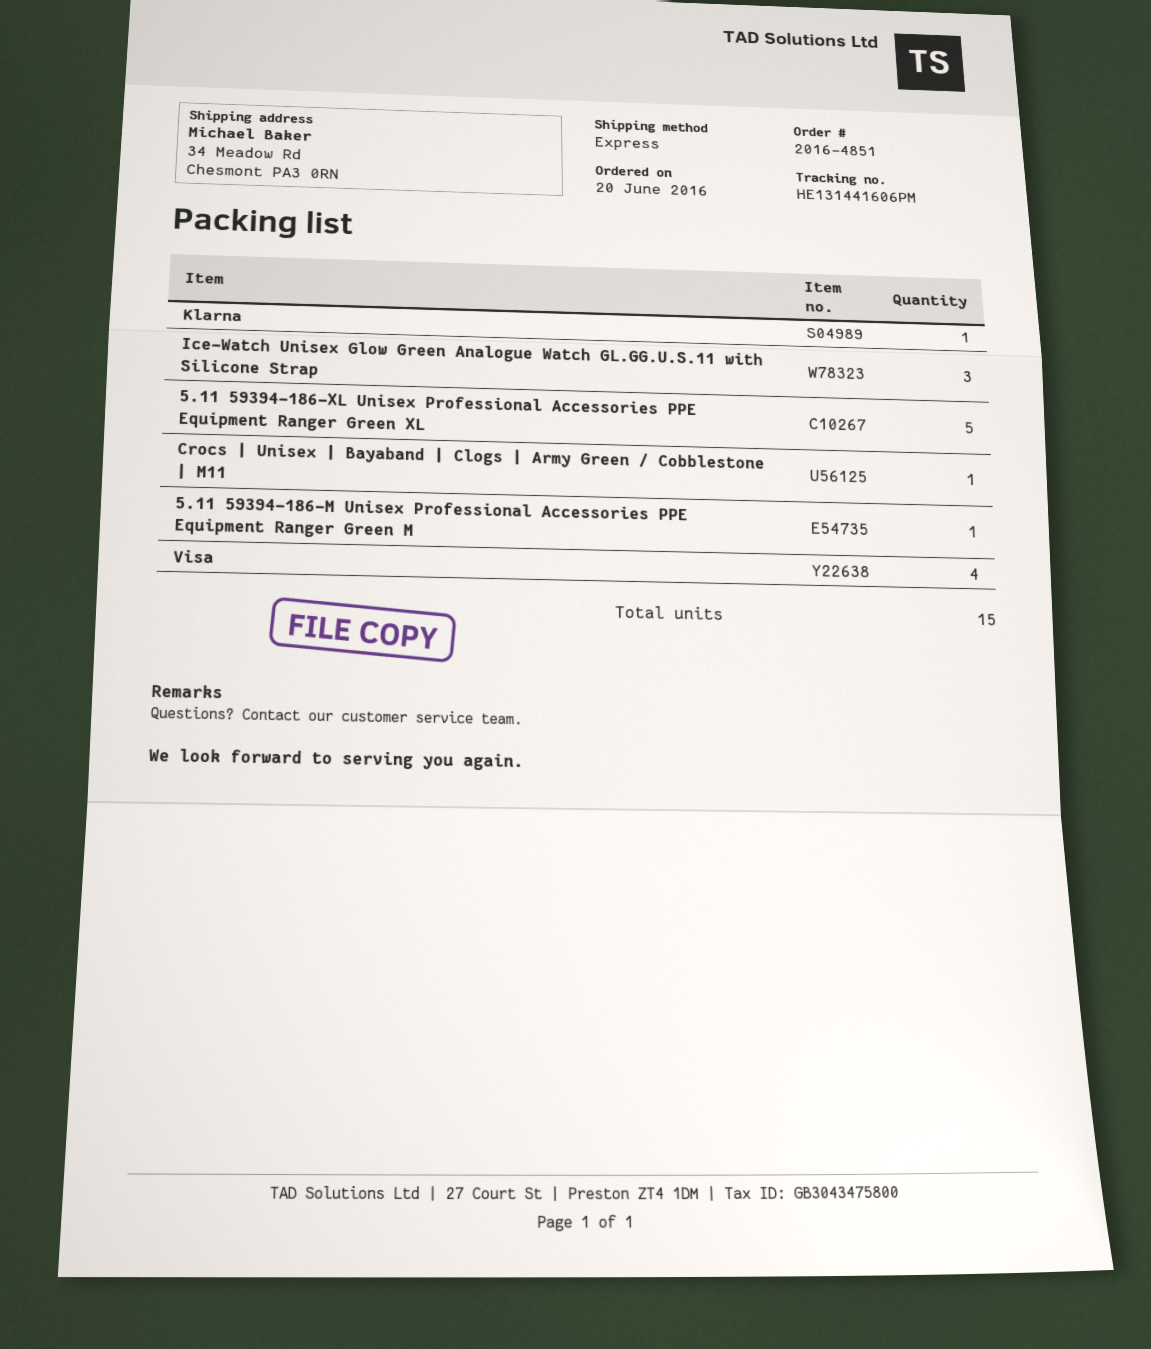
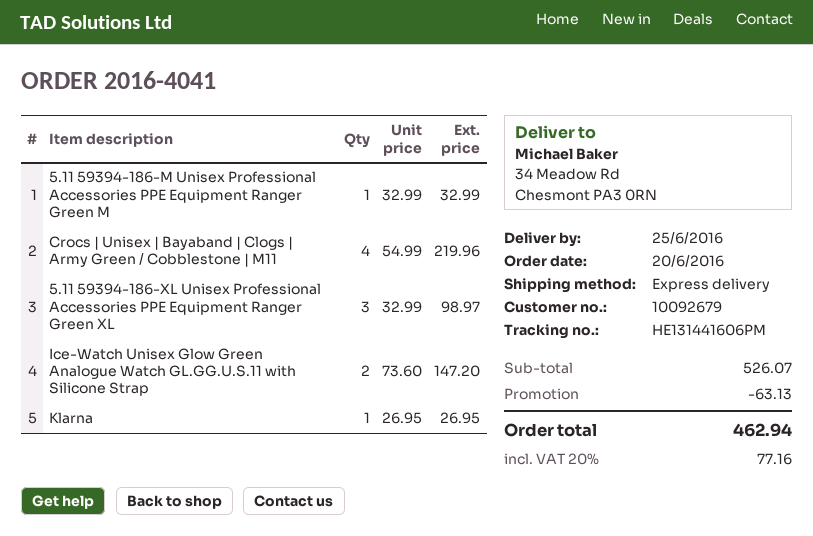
order number: 2016-4851 -> 2016-4041
Ice-Watch Unisex Glow Green Analogue Watch GL.GG.U.S.11 with Silicone Strap: 3 -> 2
5.11 59394-186-XL Unisex Professional Accessories PPE Equipment Ranger Green XL: 5 -> 3
Crocs | Unisex | Bayaband | Clogs | Army Green / Cobblestone | M11: 1 -> 4
Visa: 4 -> none

